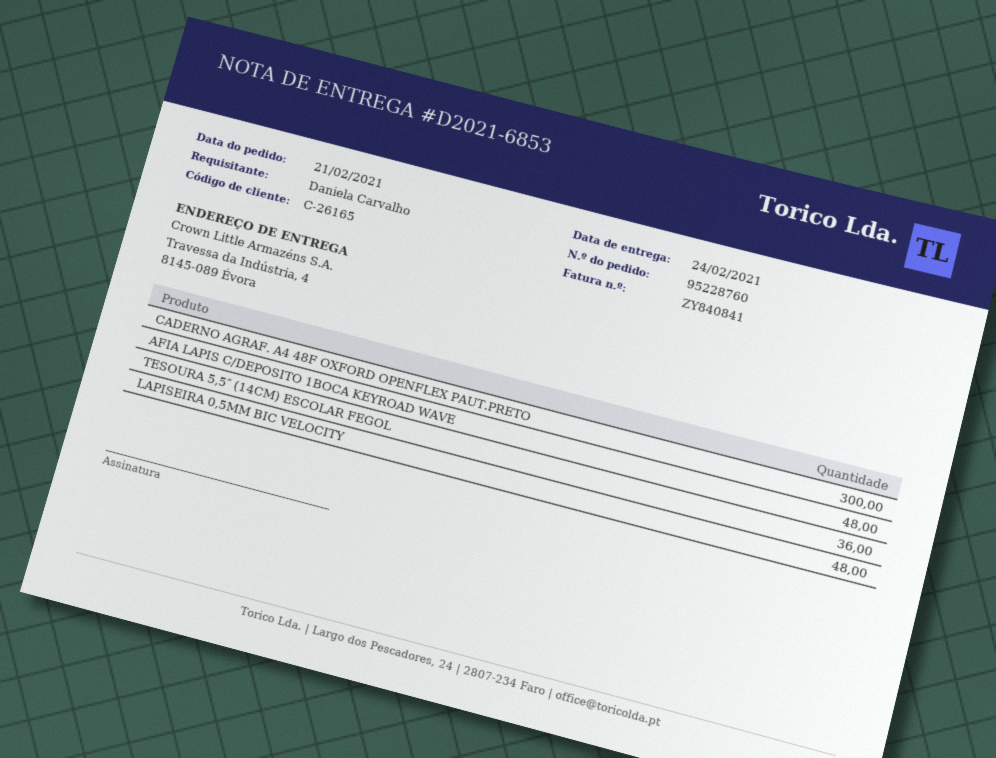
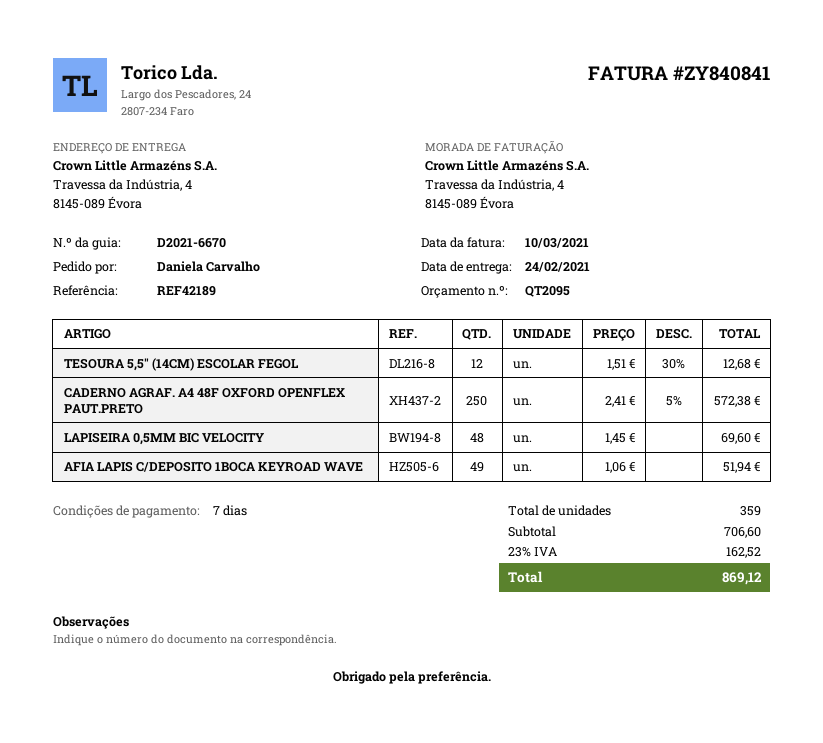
delivery note number: D2021-6853 -> D2021-6670
CADERNO AGRAF. A4 48F OXFORD OPENFLEX PAUT.PRETO: 300 -> 250
AFIA LAPIS C/DEPOSITO 1BOCA KEYROAD WAVE: 48 -> 49
TESOURA 5,5″ (14CM) ESCOLAR FEGOL: 36 -> 12

